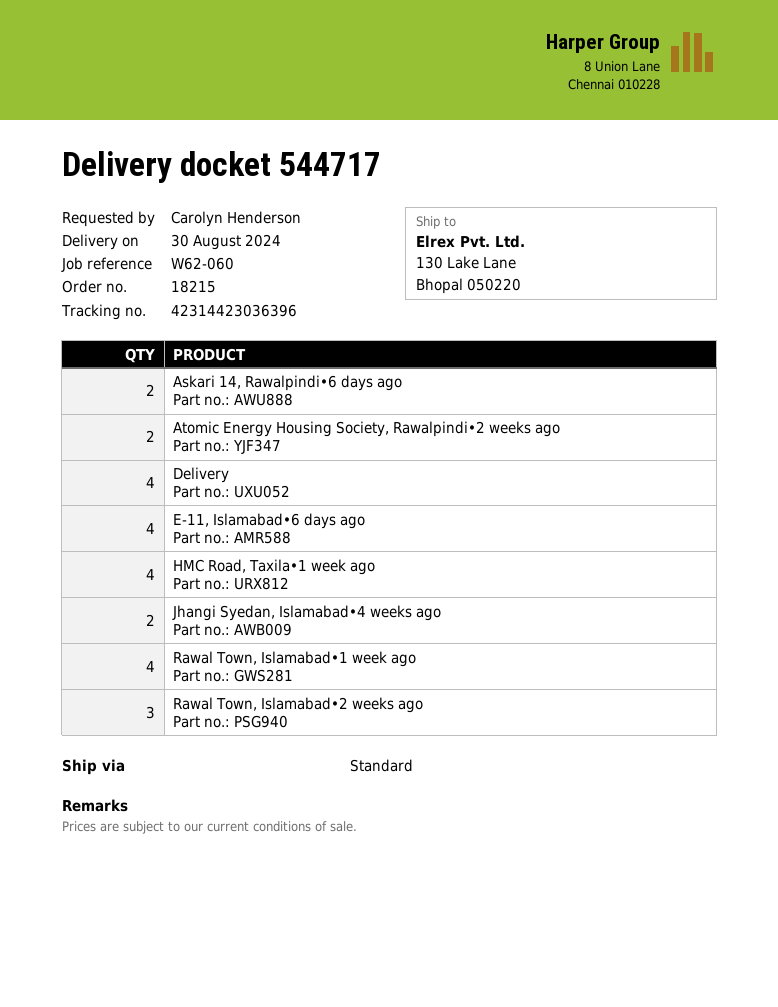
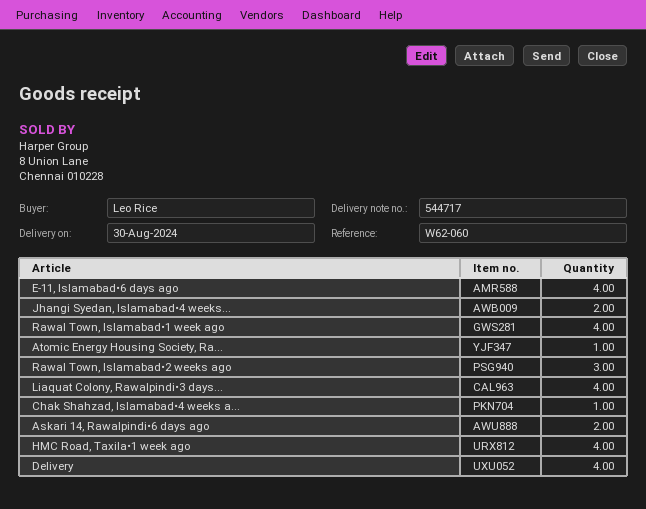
ordered by: Carolyn Henderson -> Leo Rice
Atomic Energy Housing Society, Rawalpindi•2 weeks ago: 2 -> 1
Liaquat Colony, Rawalpindi•3 days...: none -> 4
Chak Shahzad, Islamabad•4 weeks a...: none -> 1

